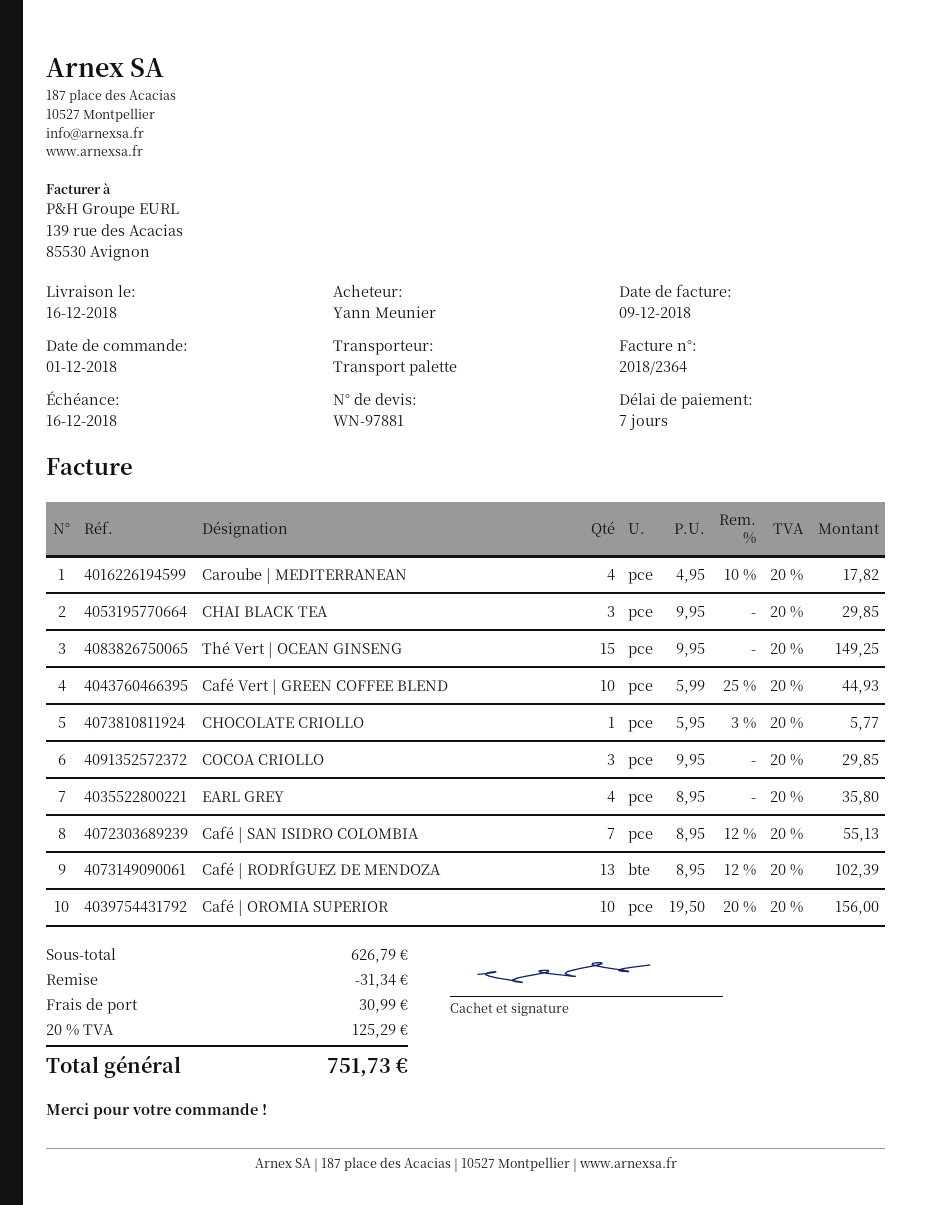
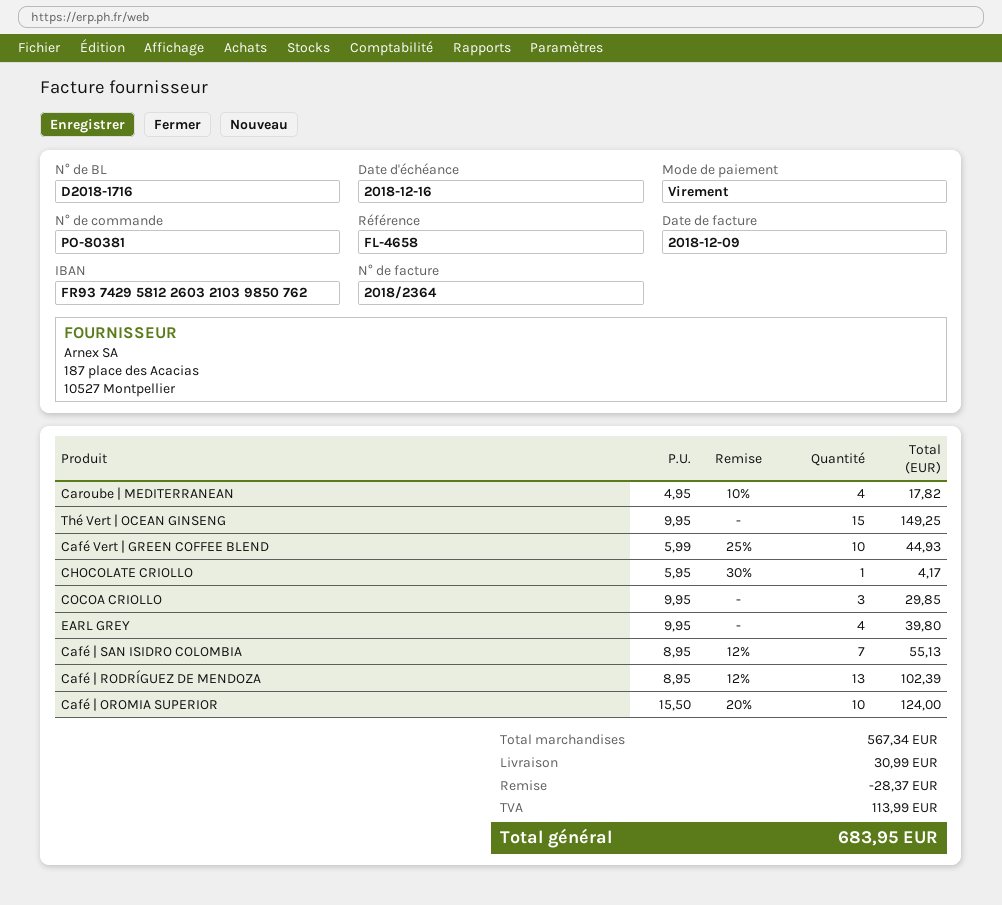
CHAI BLACK TEA: 3 x 9.95 = 29.85 -> none
CHOCOLATE CRIOLLO: 1 x 5.95 - 3% = 5.77 -> 1 x 5.95 - 30% = 4.17
EARL GREY: 4 x 8.95 = 35.80 -> 4 x 9.95 = 39.80
Café | OROMIA SUPERIOR: 10 x 19.50 - 20% = 156.00 -> 10 x 15.50 - 20% = 124.00
subtotal: 626.79 -> 567.34
discount: 31.34 -> 28.37
tax: 125.29 -> 113.99
total: 751.73 -> 683.95

